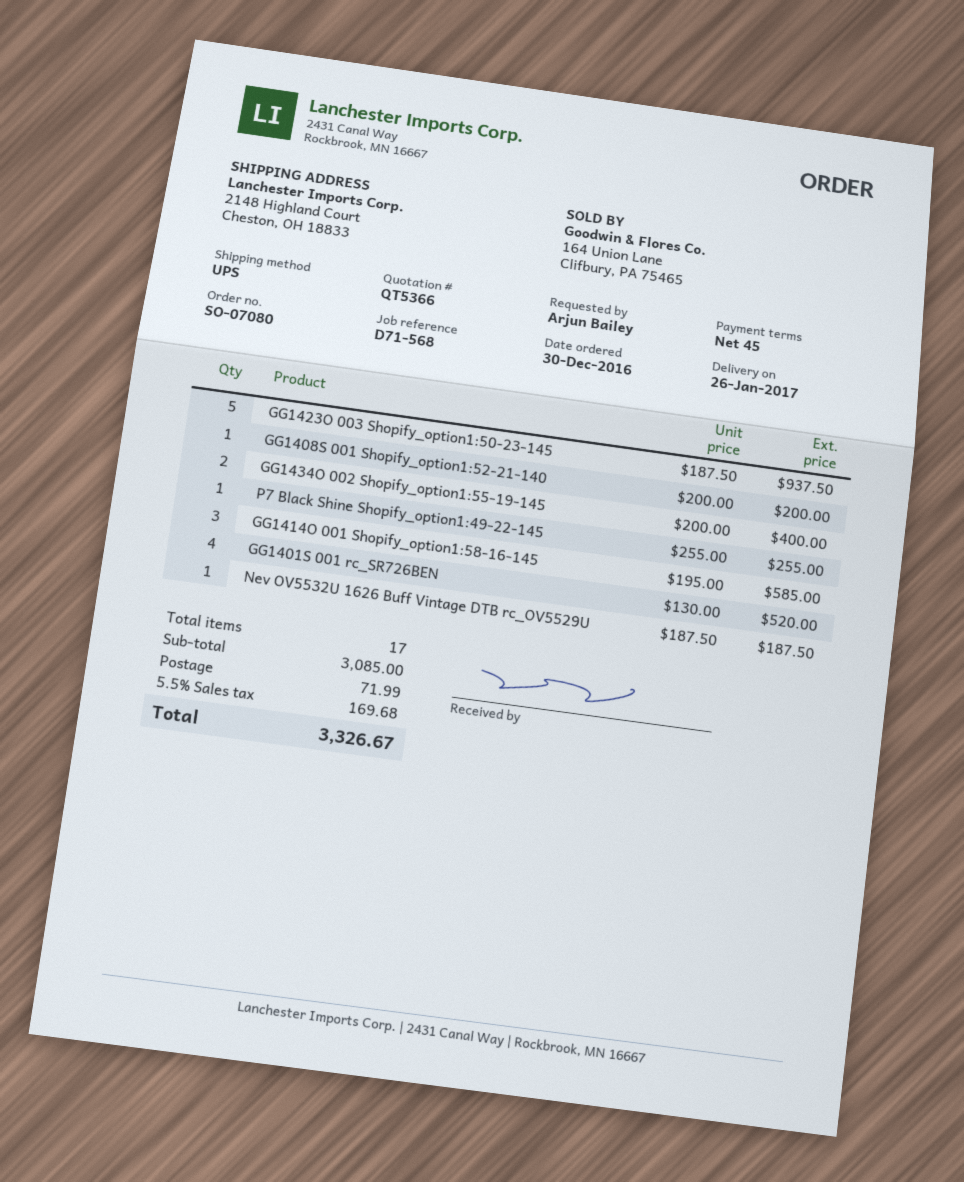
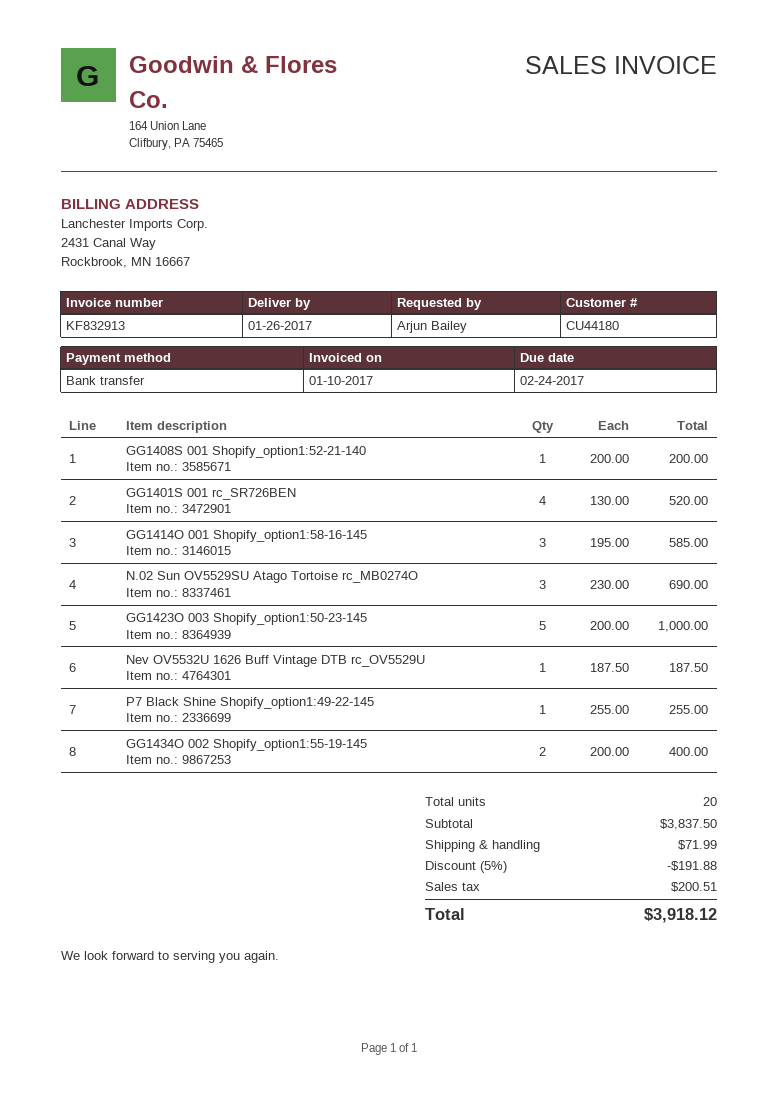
GG1423O 003 Shopify_option1:50-23-145: 5 x 187.50 = 937.50 -> 5 x 200.00 = 1000.00
N.02 Sun OV5529SU Atago Tortoise rc_MB0274O: none -> 3 x 230.00 = 690.00
total quantity: 17 -> 20
subtotal: 3085.00 -> 3837.50
discount: none -> 5% = 191.88
tax: 169.68 -> 200.51
total: 3326.67 -> 3918.12

